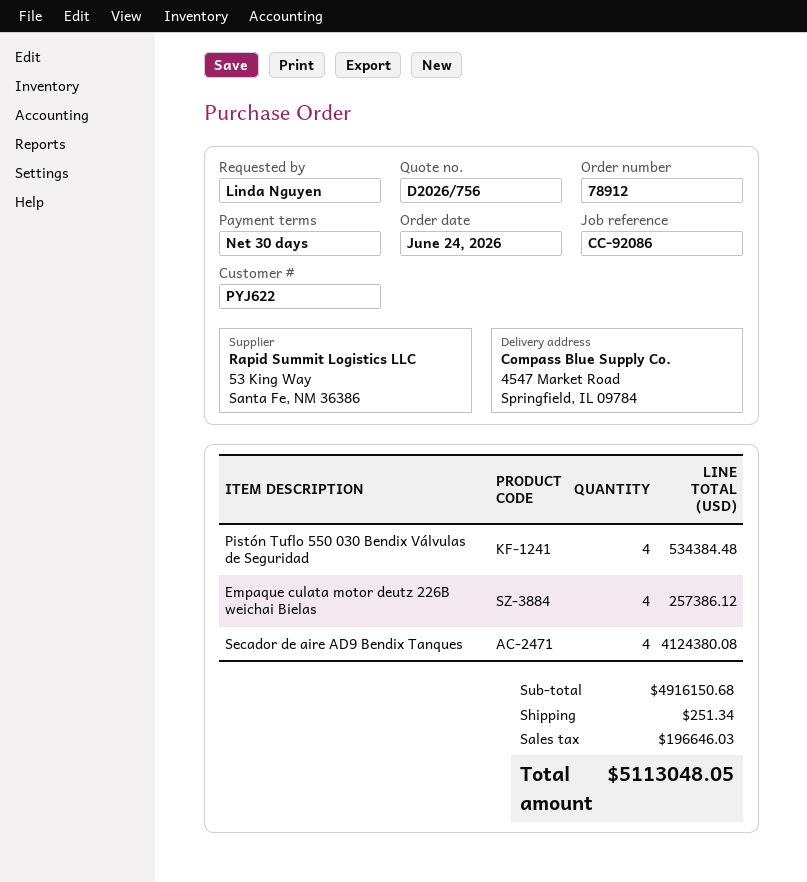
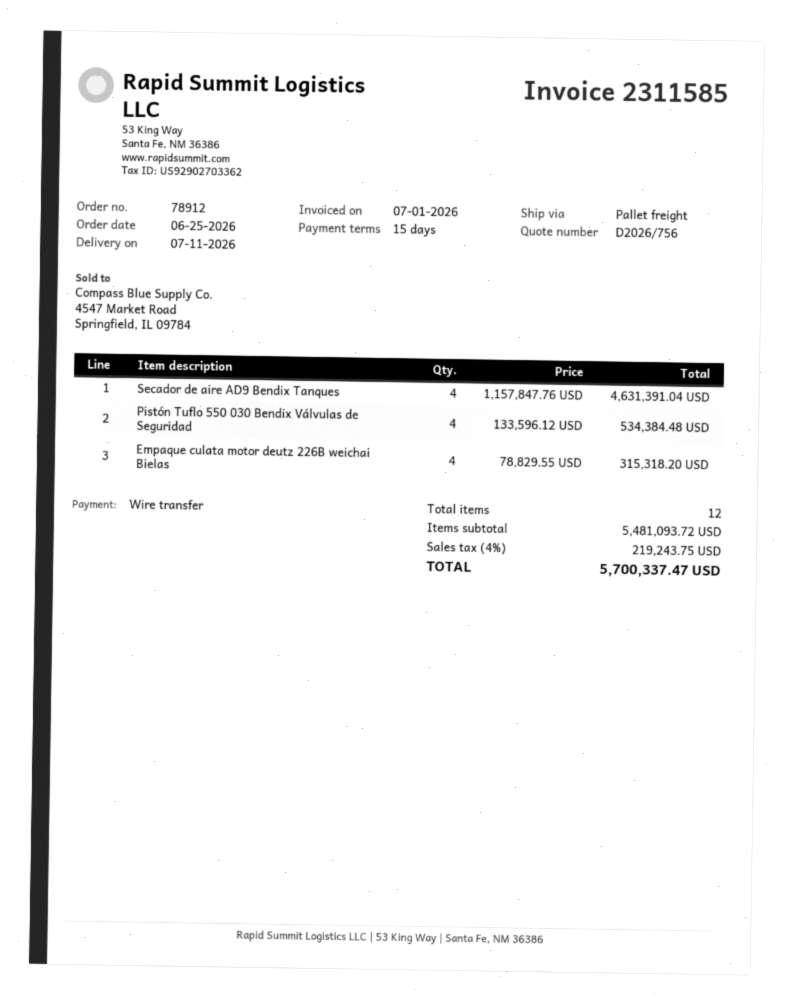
order date: 2026-06-24 -> 2026-06-25
payment terms: 30 days -> 15 days
Empaque culata motor deutz 226B weichai Bielas: 4 for 257386.12 -> 4 for 315318.20
Secador de aire AD9 Bendix Tanques: 4 for 4124380.08 -> 4 for 4631391.04
subtotal: 4916150.68 -> 5481093.72
shipping: 251.34 -> none
tax: 196646.03 -> 219243.75
total: 5113048.05 -> 5700337.47

